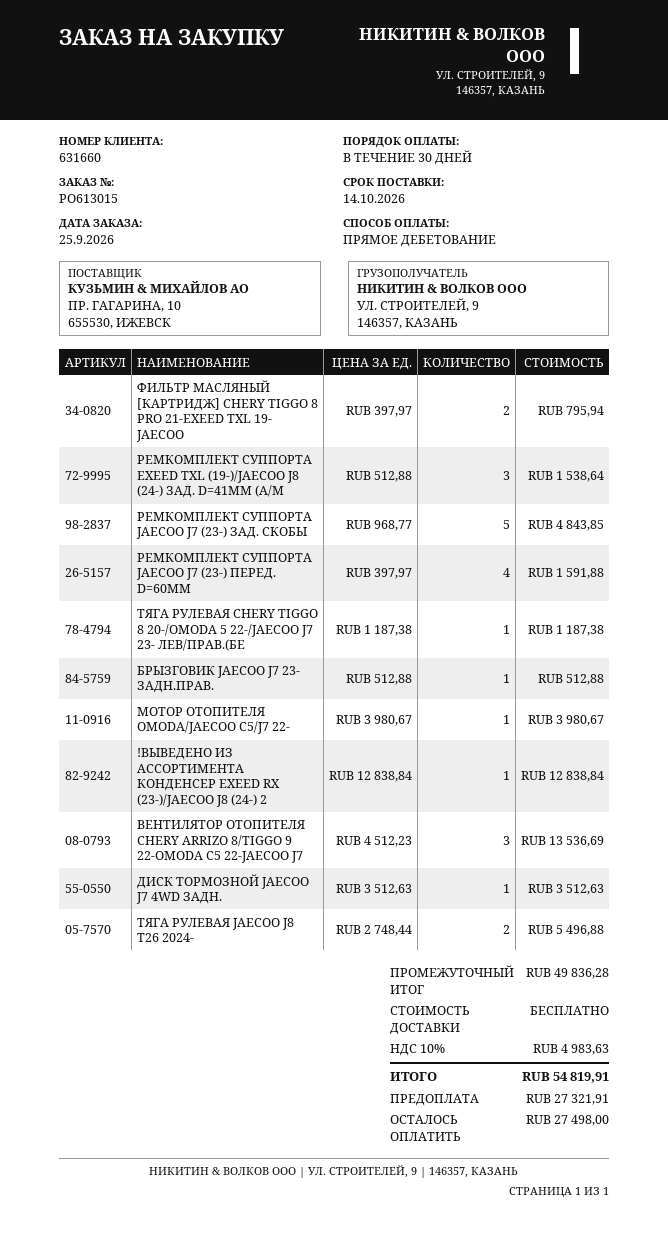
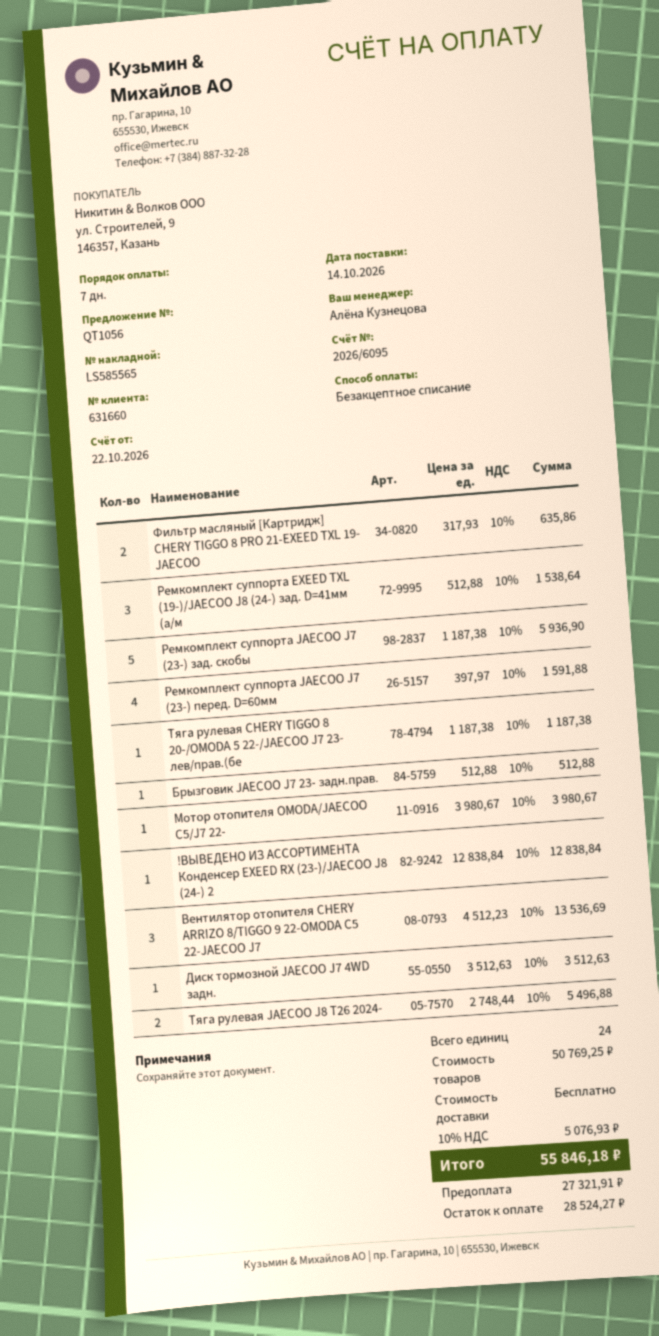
payment terms: 30 days -> 7 days
ФИЛЬТР МАСЛЯНЫЙ [КАРТРИДЖ] CHERY TIGGO 8 PRO 21-EXEED TXL 19- JAECOO: 2 x 397.97 = 795.94 -> 2 x 317.93 = 635.86
РЕМКОМПЛЕКТ СУППОРТА JAECOO J7 (23-) ЗАД. СКОБЫ: 5 x 968.77 = 4843.85 -> 5 x 1187.38 = 5936.90
subtotal: 49836.28 -> 50769.25
tax: 10% = 4983.63 -> 10% = 5076.93
total: 54819.91 -> 55846.18
balance: 27498.00 -> 28524.27

